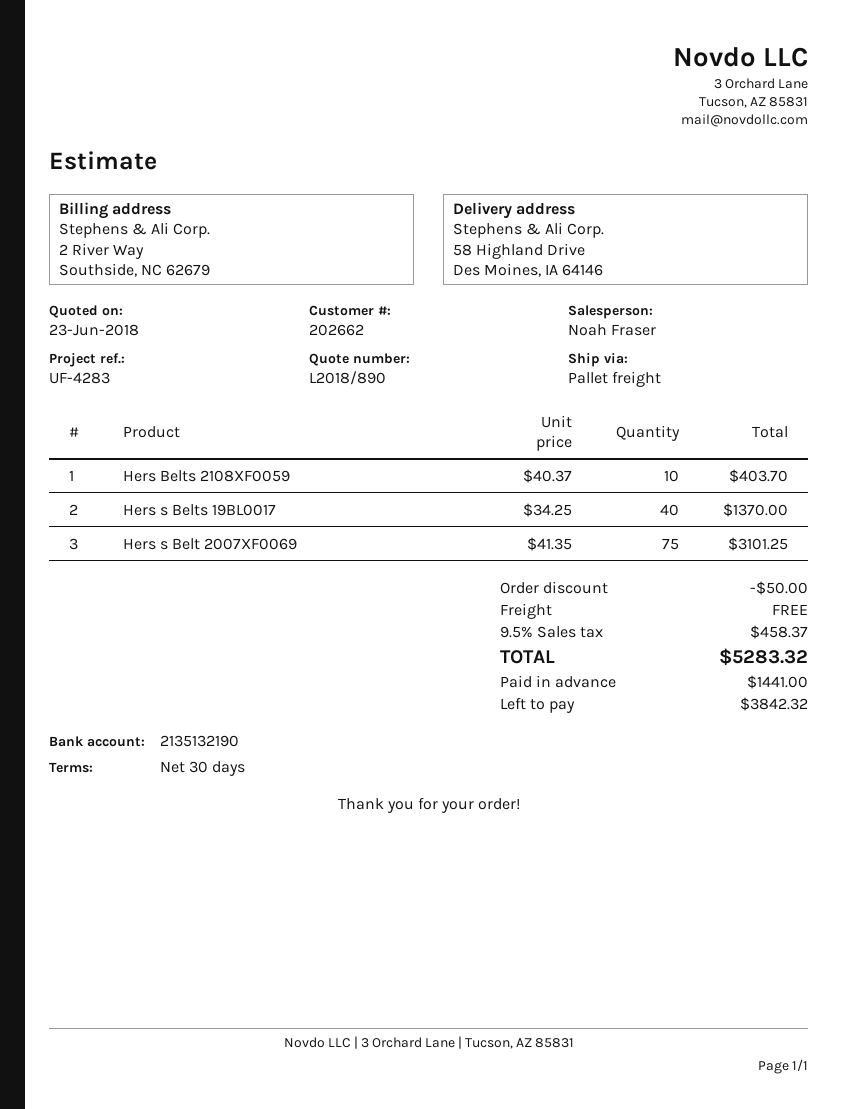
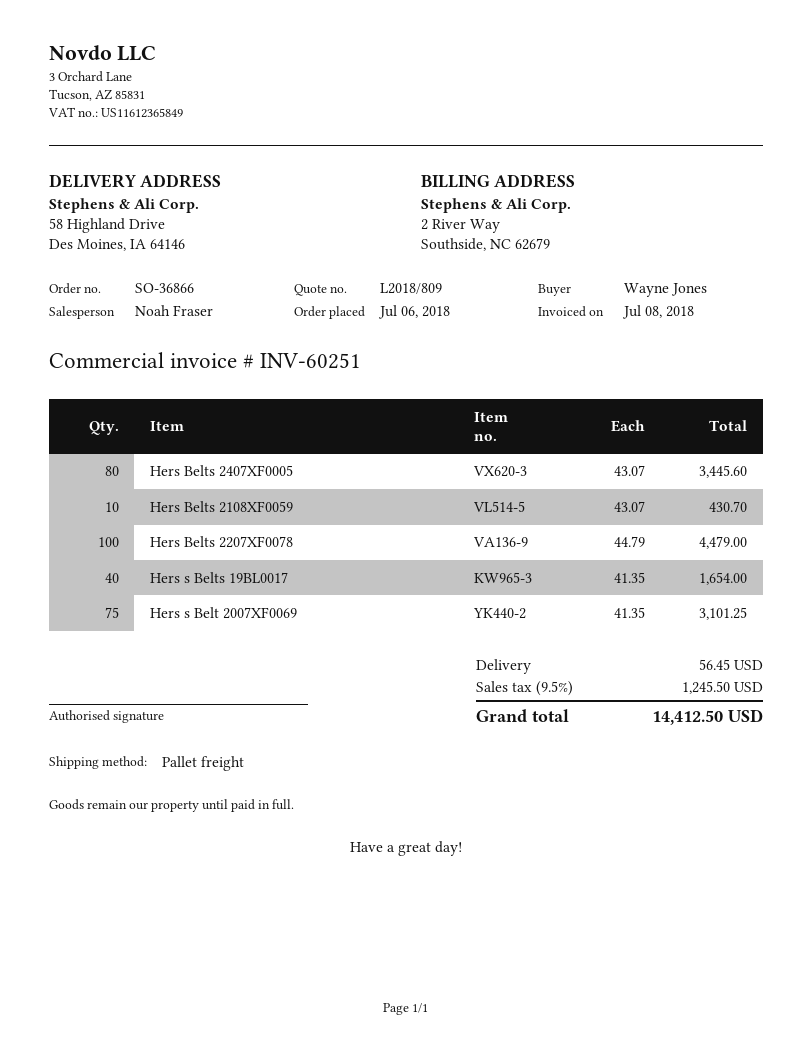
quote number: L2018/890 -> L2018/809
Hers Belts 2108XF0059: 10 x 40.37 = 403.70 -> 10 x 43.07 = 430.70
Hers s Belts 19BL0017: 40 x 34.25 = 1370.00 -> 40 x 41.35 = 1654.00
Hers Belts 2407XF0005: none -> 80 x 43.07 = 3445.60
Hers Belts 2207XF0078: none -> 100 x 44.79 = 4479.00
discount: 50.00 -> none
shipping: 0.00 -> 56.45
tax: 9.5% = 458.37 -> 9.5% = 1245.50
total: 5283.32 -> 14412.50

